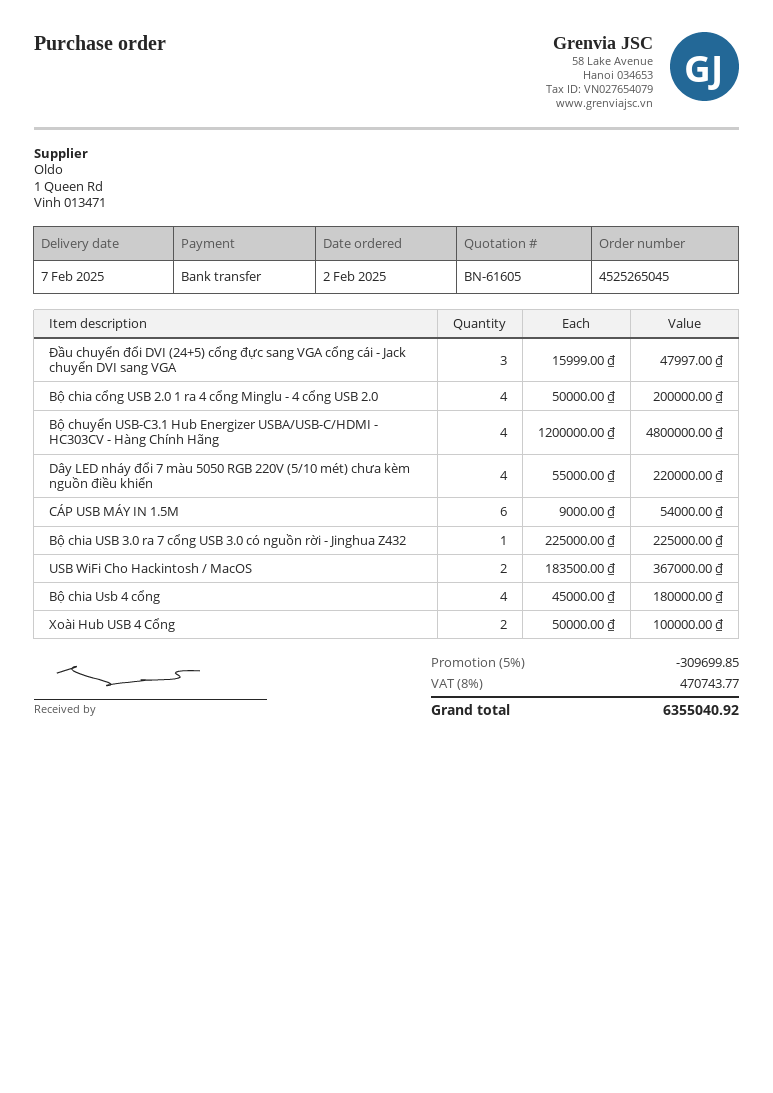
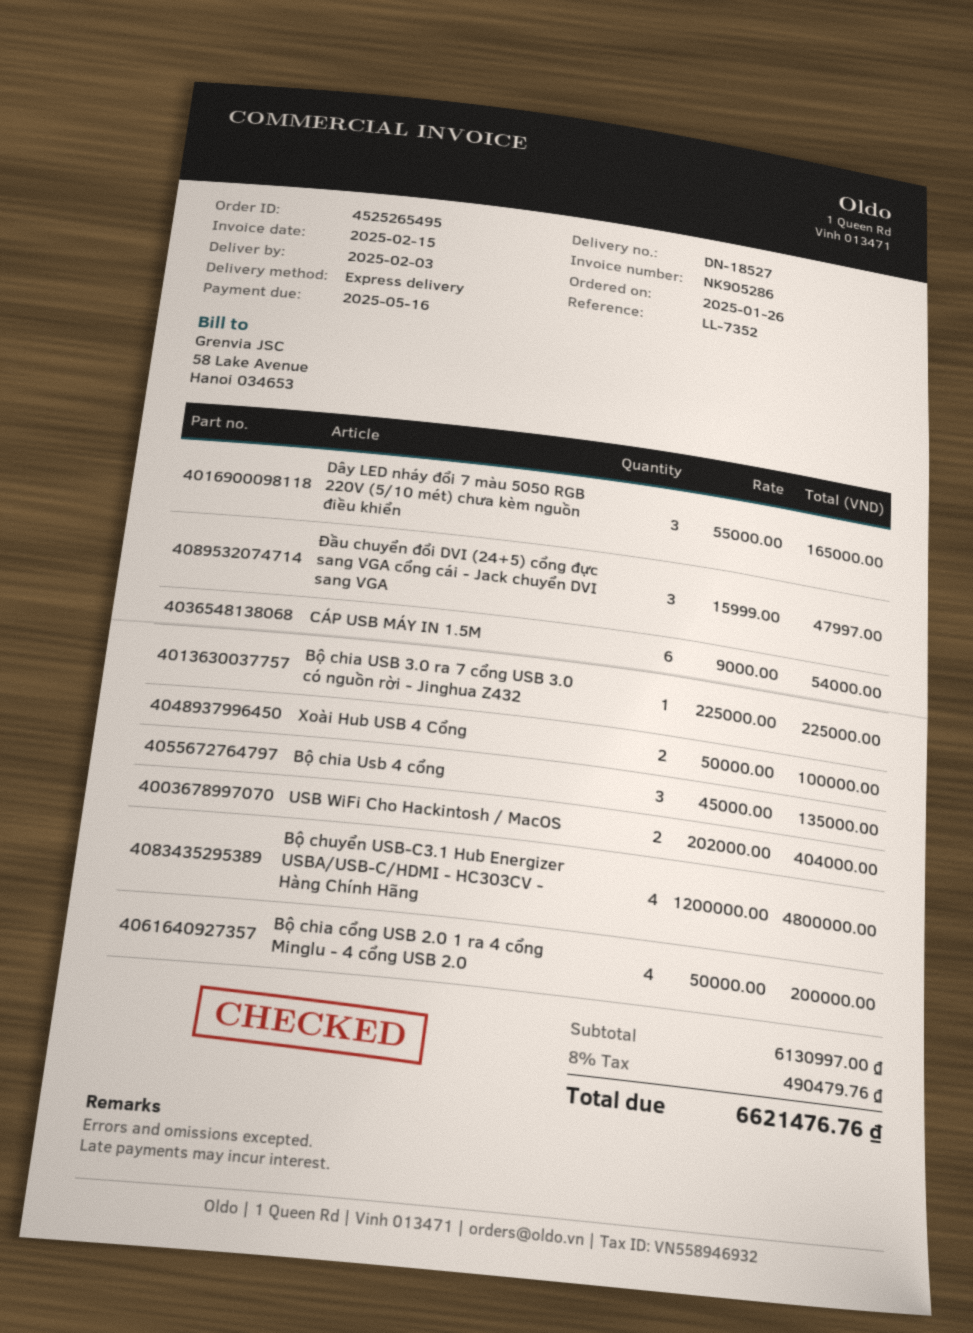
order number: 4525265045 -> 4525265495
order date: 2025-02-02 -> 2025-01-26
delivery date: 2025-02-07 -> 2025-02-03
Dây LED nháy đổi 7 màu 5050 RGB 220V (5/10 mét) chưa kèm nguồn điều khiển: 4 x 55000.00 = 220000.00 -> 3 x 55000.00 = 165000.00
USB WiFi Cho Hackintosh / MacOS: 2 x 183500.00 = 367000.00 -> 2 x 202000.00 = 404000.00
Bộ chia Usb 4 cổng: 4 x 45000.00 = 180000.00 -> 3 x 45000.00 = 135000.00
discount: 5% = 309699.85 -> none
tax: 8% = 470743.77 -> 8% = 490479.76
total: 6355040.92 -> 6621476.76

